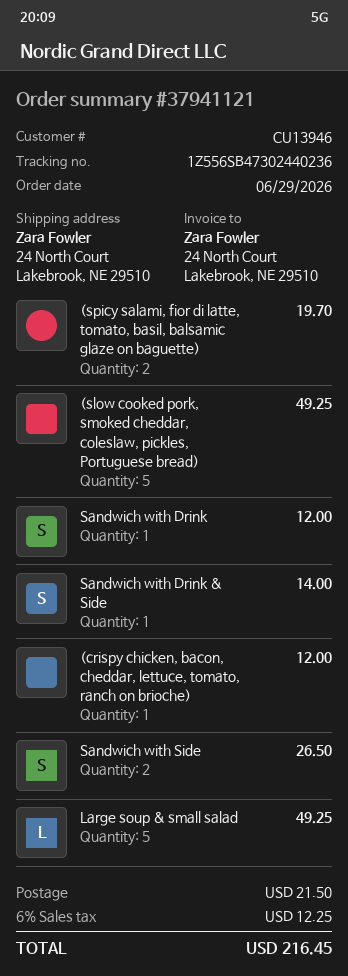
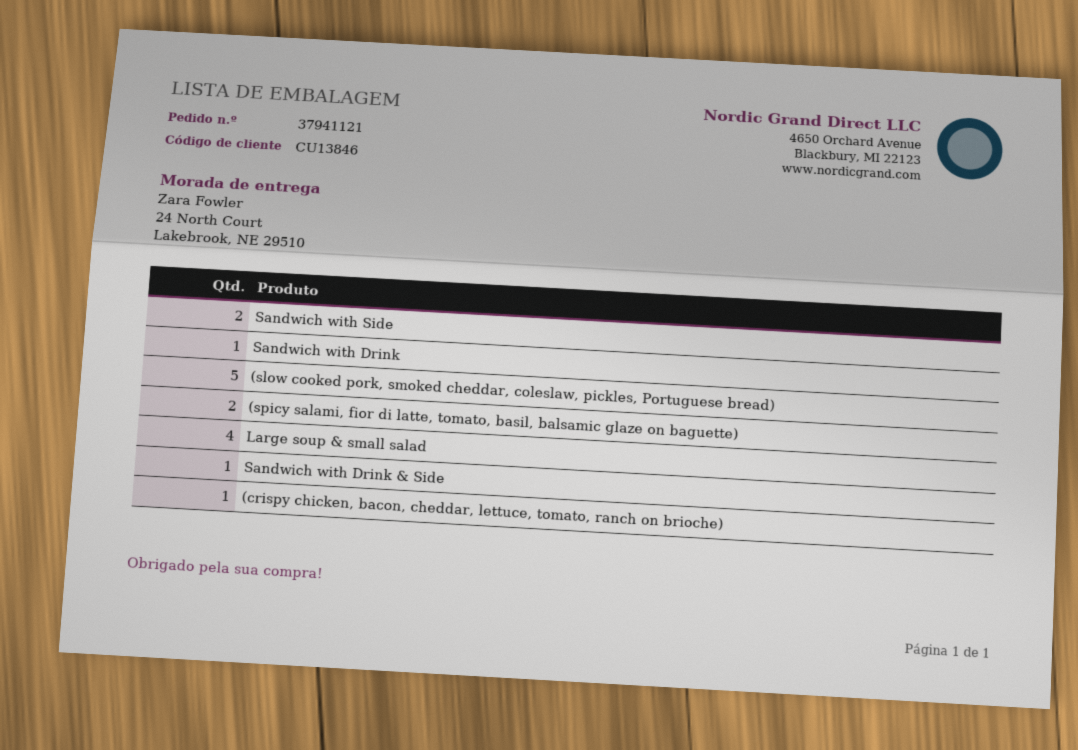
customer number: CU13946 -> CU13846
Large soup & small salad: 5 -> 4

